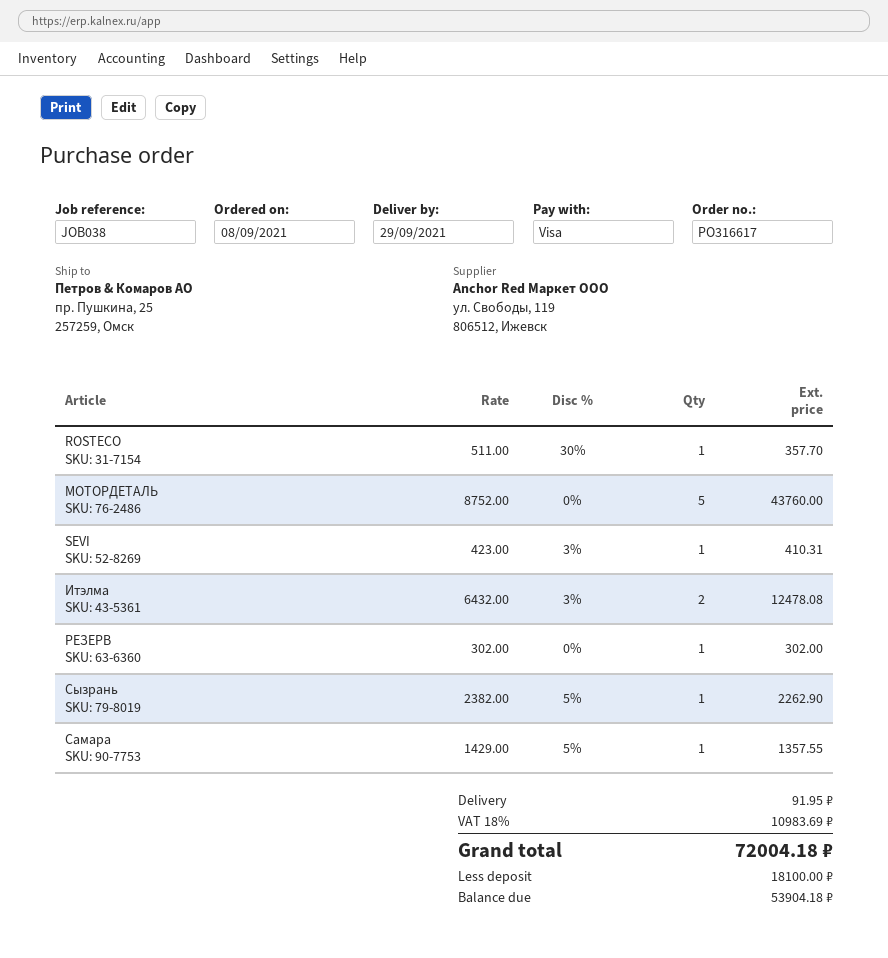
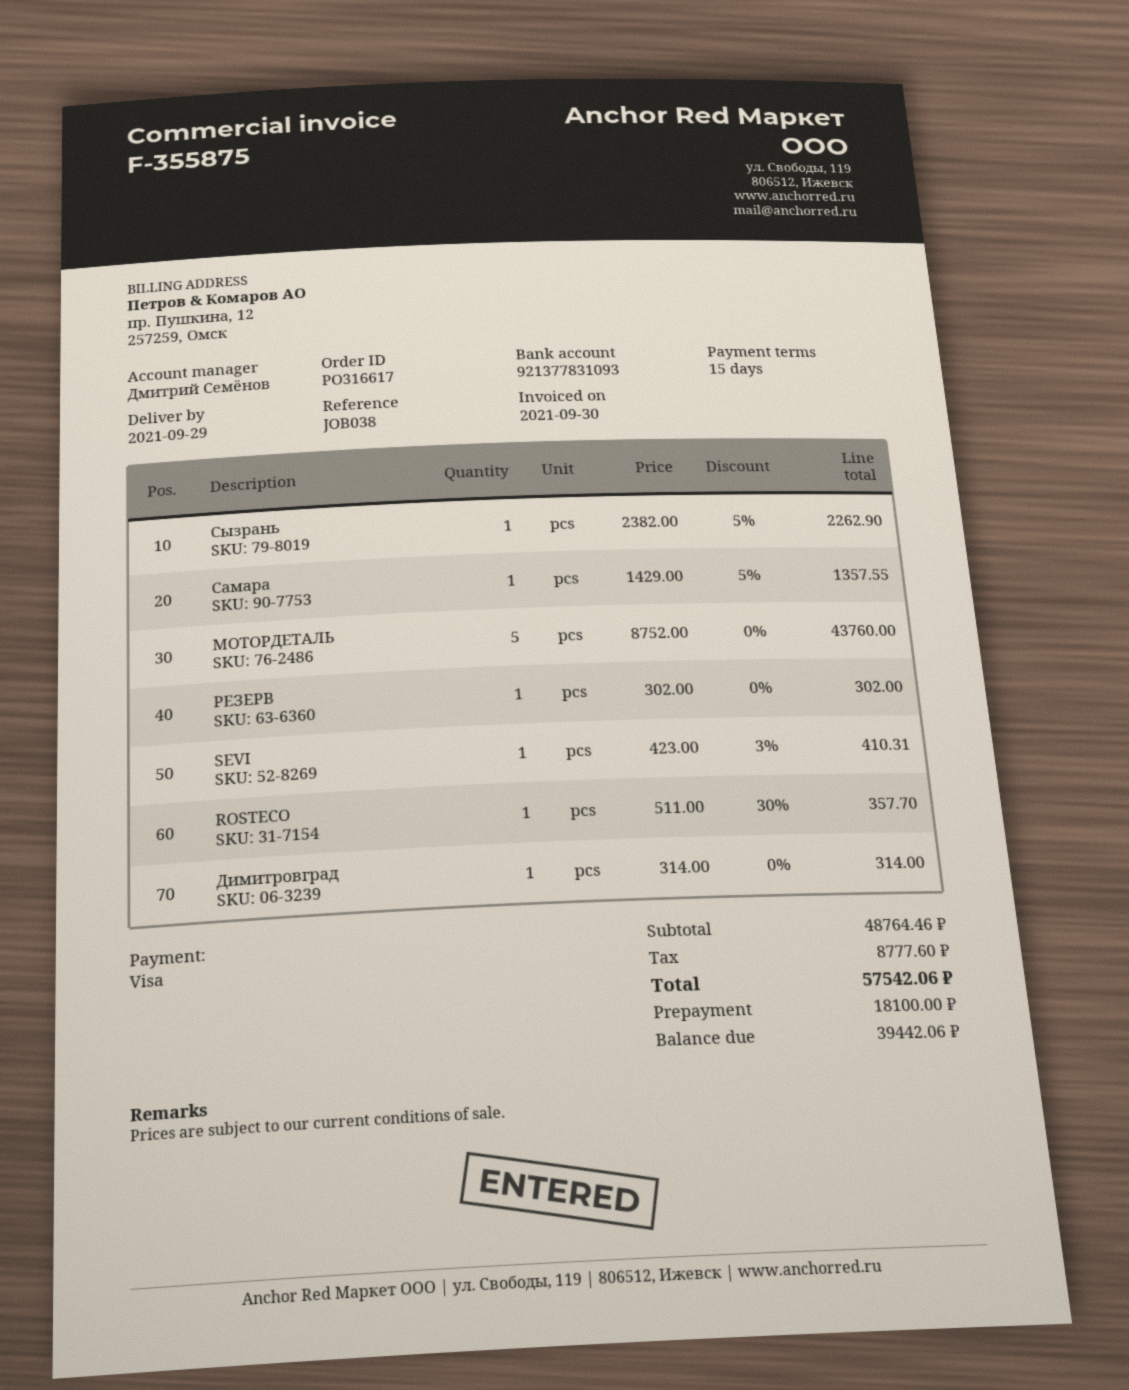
Итэлма: 2 x 6432.00 - 3% = 12478.08 -> none
Димитровград: none -> 1 x 314.00 = 314.00
shipping: 91.95 -> none
tax: 10983.69 -> 8777.60
total: 72004.18 -> 57542.06
balance: 53904.18 -> 39442.06

